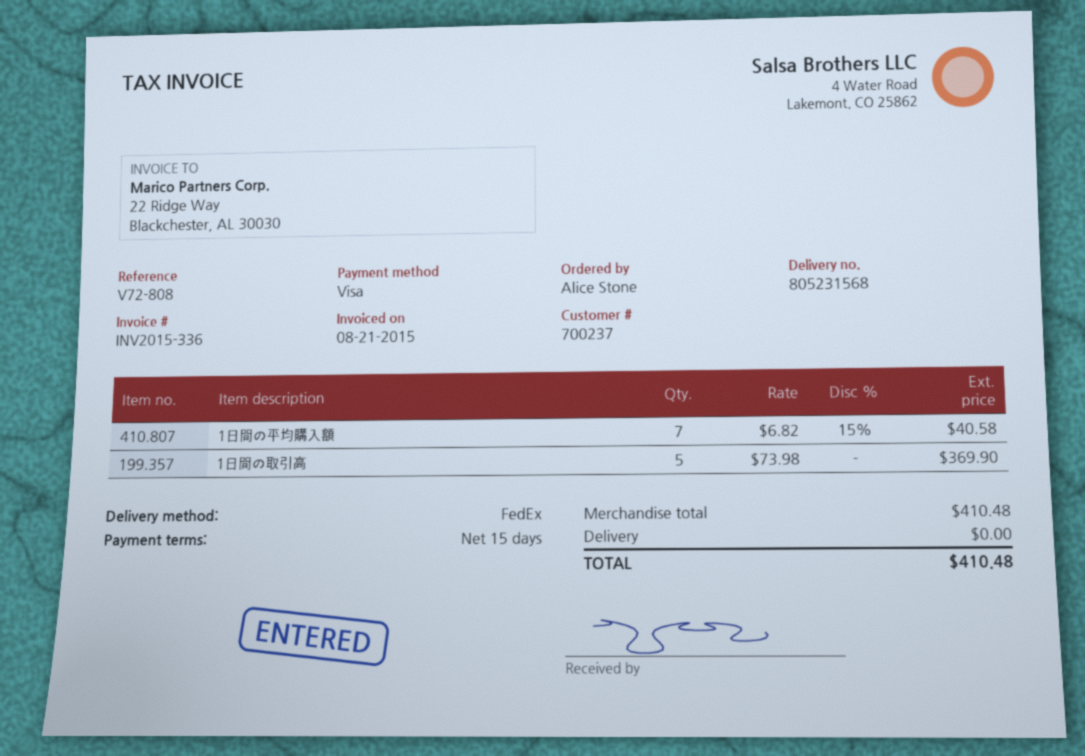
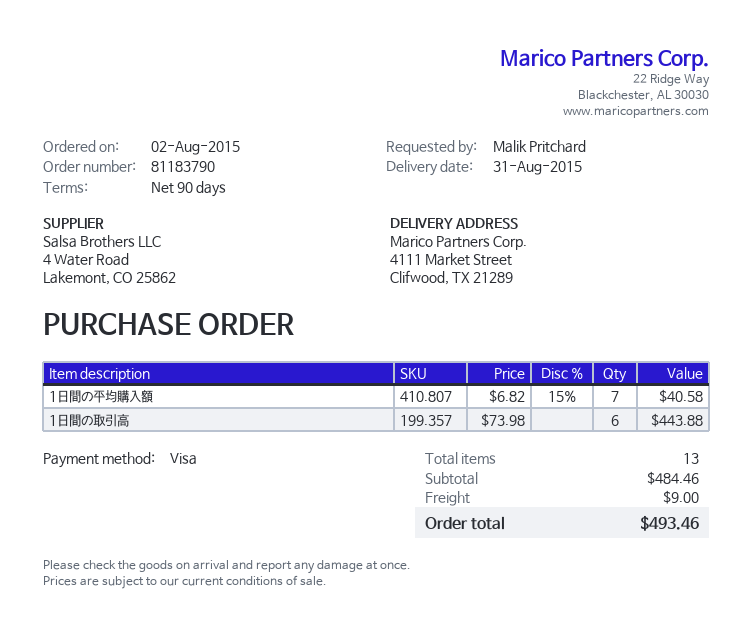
payment terms: 15 days -> 90 days
ordered by: Alice Stone -> Malik Pritchard
1日間の取引高: 5 x 73.98 = 369.90 -> 6 x 73.98 = 443.88
subtotal: 410.48 -> 484.46
shipping: 0.00 -> 9.00
total: 410.48 -> 493.46

